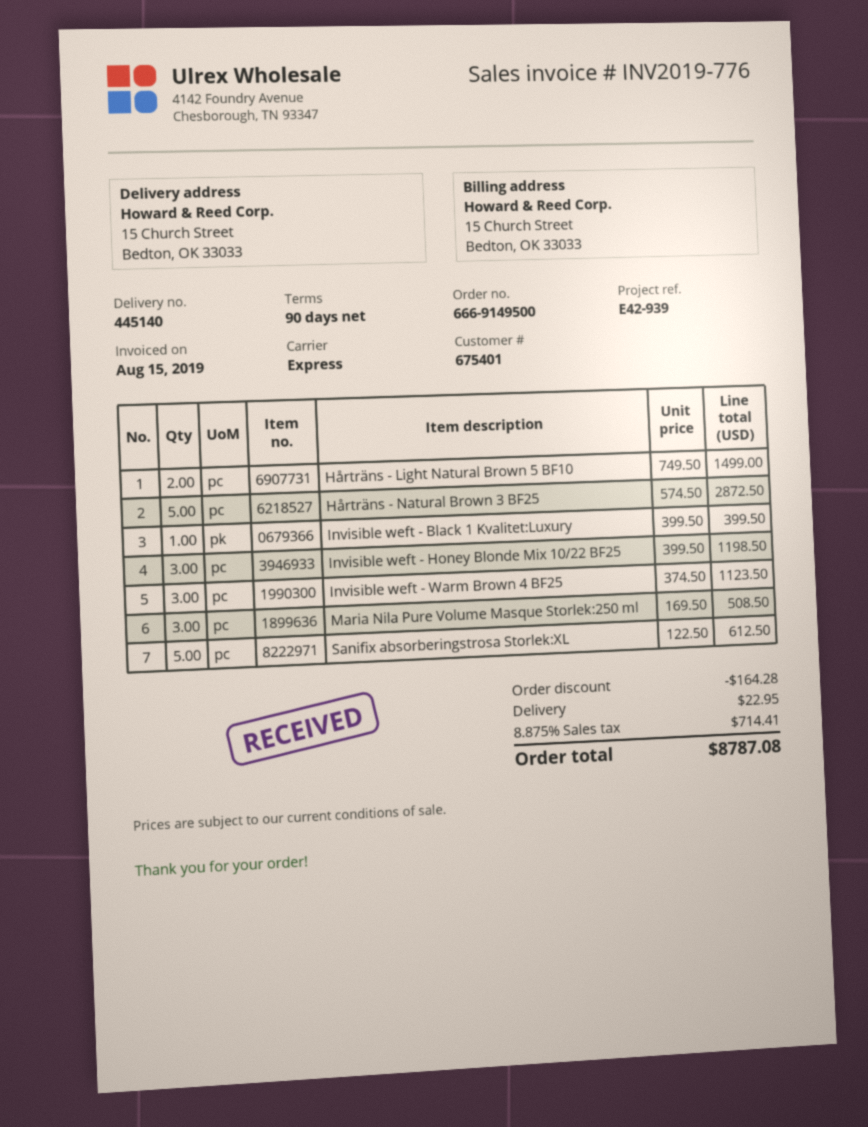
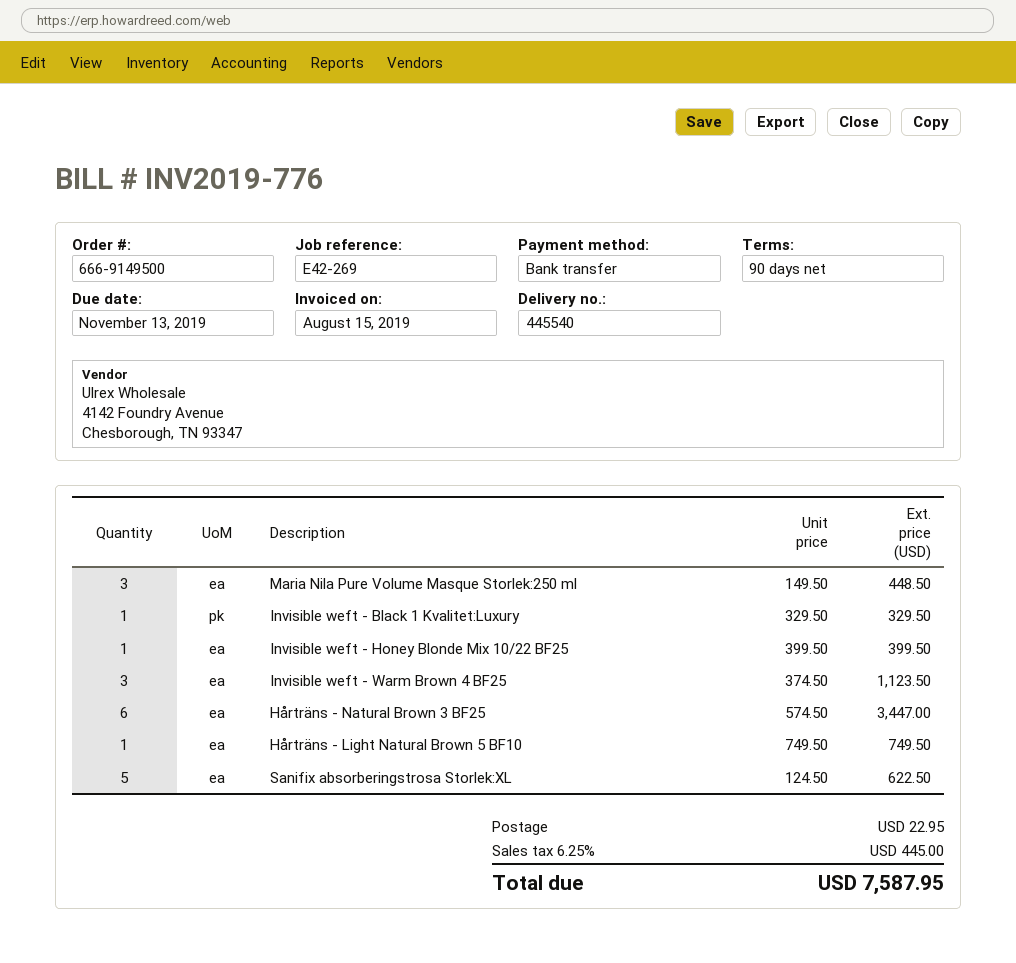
delivery note number: 445140 -> 445540
reference: E42-939 -> E42-269
Hårträns - Light Natural Brown 5 BF10: 2 x 749.50 = 1499.00 -> 1 x 749.50 = 749.50
Hårträns - Natural Brown 3 BF25: 5 x 574.50 = 2872.50 -> 6 x 574.50 = 3447.00
Invisible weft - Black 1 Kvalitet:Luxury: 1 x 399.50 = 399.50 -> 1 x 329.50 = 329.50
Invisible weft - Honey Blonde Mix 10/22 BF25: 3 x 399.50 = 1198.50 -> 1 x 399.50 = 399.50
Maria Nila Pure Volume Masque Storlek:250 ml: 3 x 169.50 = 508.50 -> 3 x 149.50 = 448.50
Sanifix absorberingstrosa Storlek:XL: 5 x 122.50 = 612.50 -> 5 x 124.50 = 622.50
discount: 164.28 -> none
tax: 8.875% = 714.41 -> 6.25% = 445.00
total: 8787.08 -> 7587.95

